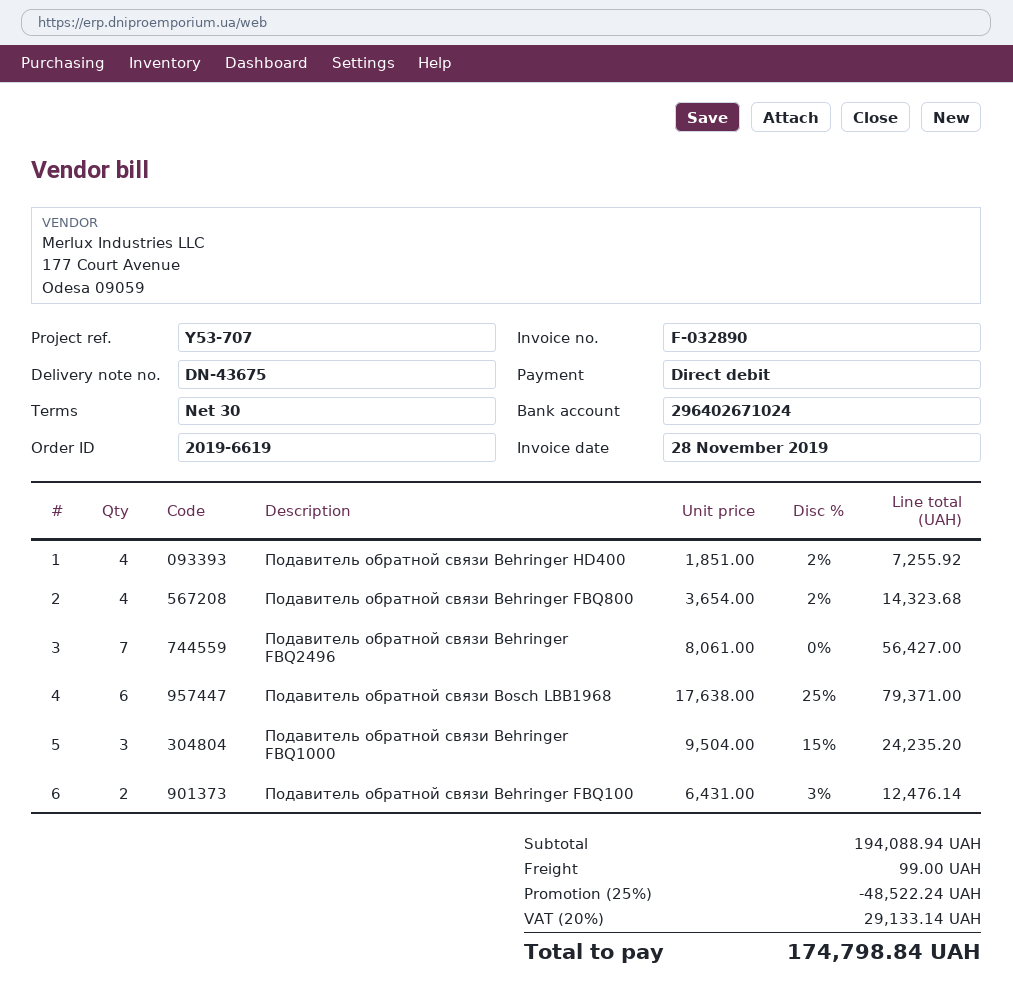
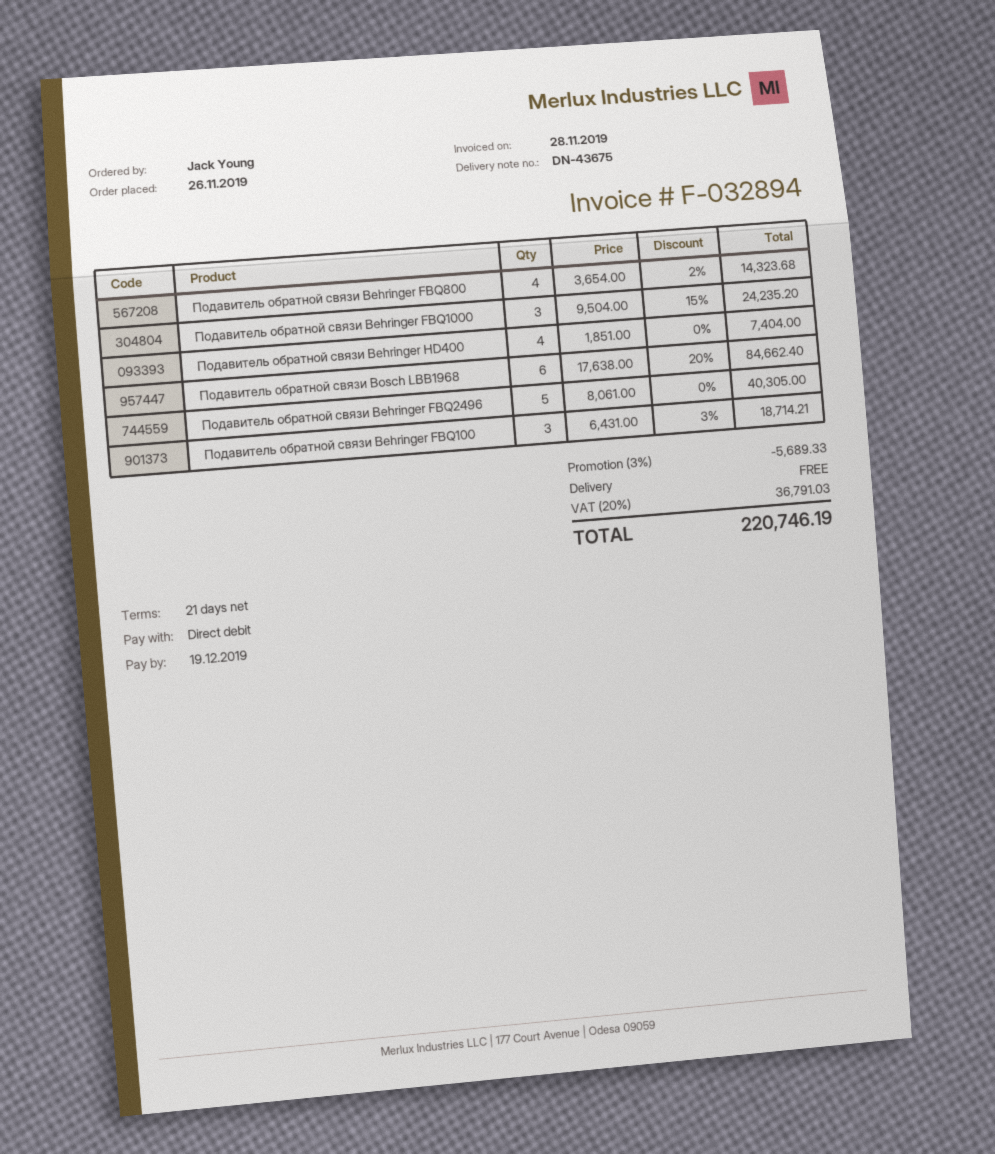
invoice number: F-032890 -> F-032894
payment terms: 30 days -> 21 days
Подавитель обратной связи Behringer HD400: 4 x 1851.00 - 2% = 7255.92 -> 4 x 1851.00 = 7404.00
Подавитель обратной связи Behringer FBQ2496: 7 x 8061.00 = 56427.00 -> 5 x 8061.00 = 40305.00
Подавитель обратной связи Bosch LBB1968: 6 x 17638.00 - 25% = 79371.00 -> 6 x 17638.00 - 20% = 84662.40
Подавитель обратной связи Behringer FBQ100: 2 x 6431.00 - 3% = 12476.14 -> 3 x 6431.00 - 3% = 18714.21
discount: 25% = 48522.24 -> 3% = 5689.33
shipping: 99.00 -> 0.00
tax: 20% = 29133.14 -> 20% = 36791.03
total: 174798.84 -> 220746.19

